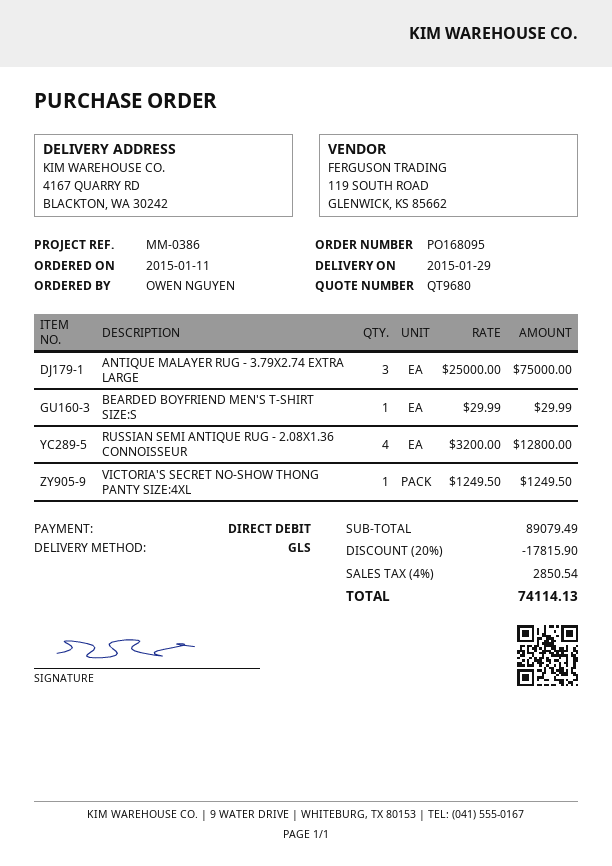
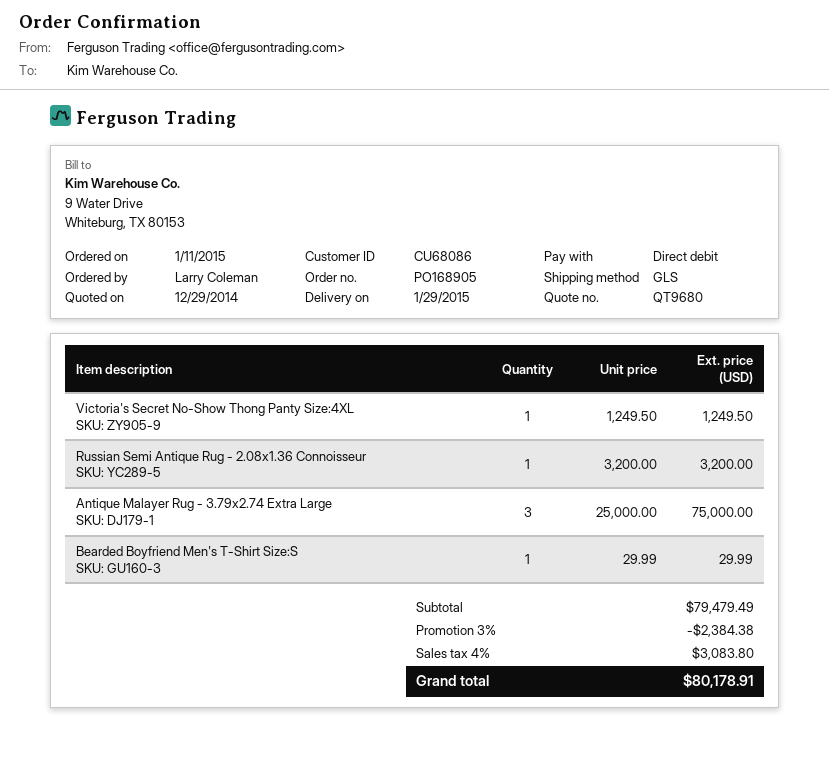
order number: PO168095 -> PO168905
ordered by: OWEN NGUYEN -> Larry Coleman
RUSSIAN SEMI ANTIQUE RUG - 2.08X1.36 CONNOISSEUR: 4 x 3200.00 = 12800.00 -> 1 x 3200.00 = 3200.00
subtotal: 89079.49 -> 79479.49
discount: 20% = 17815.90 -> 3% = 2384.38
tax: 4% = 2850.54 -> 4% = 3083.80
total: 74114.13 -> 80178.91

